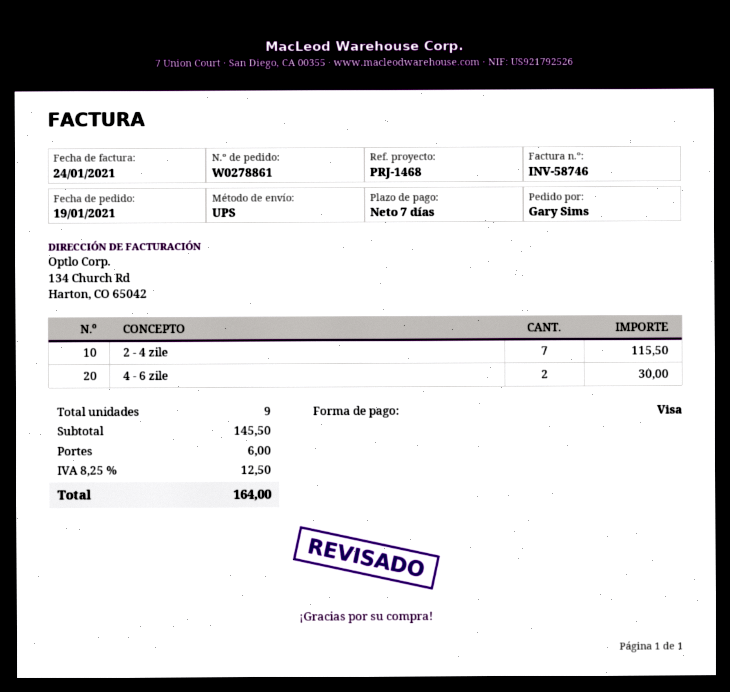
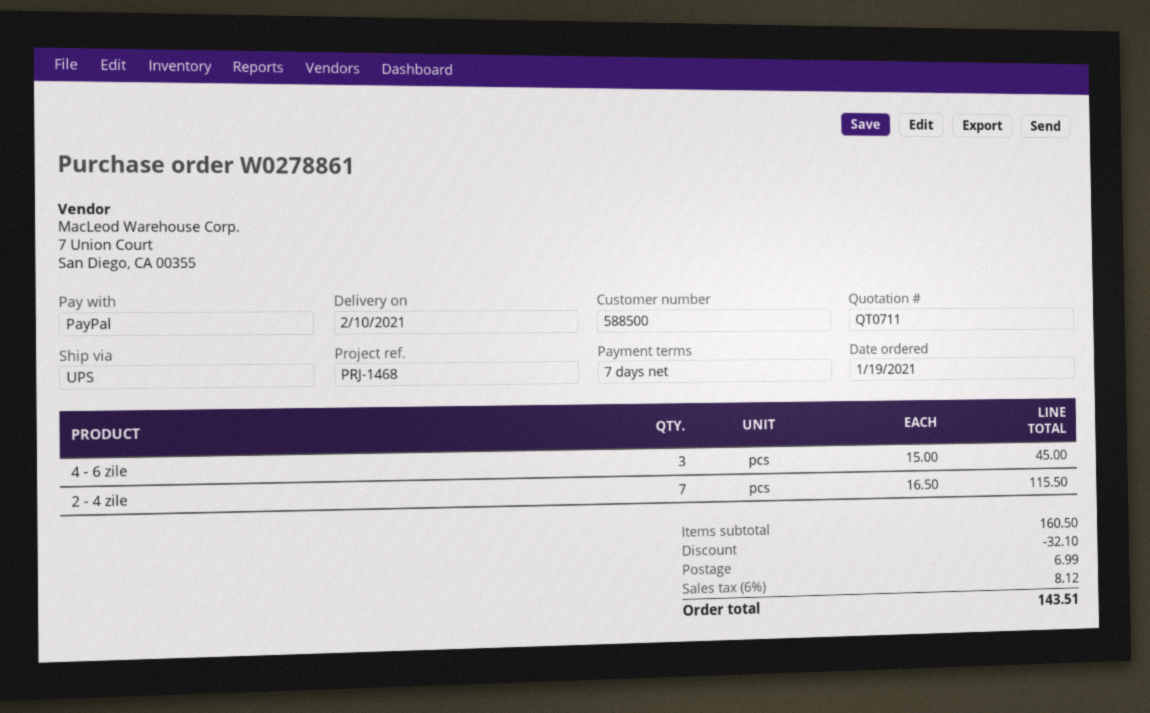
payment method: Visa -> PayPal
4 - 6 zile: 2 for 30.00 -> 3 for 45.00
subtotal: 145.50 -> 160.50
discount: none -> 32.10
shipping: 6.00 -> 6.99
tax: 8.25% = 12.50 -> 6% = 8.12
total: 164.00 -> 143.51

